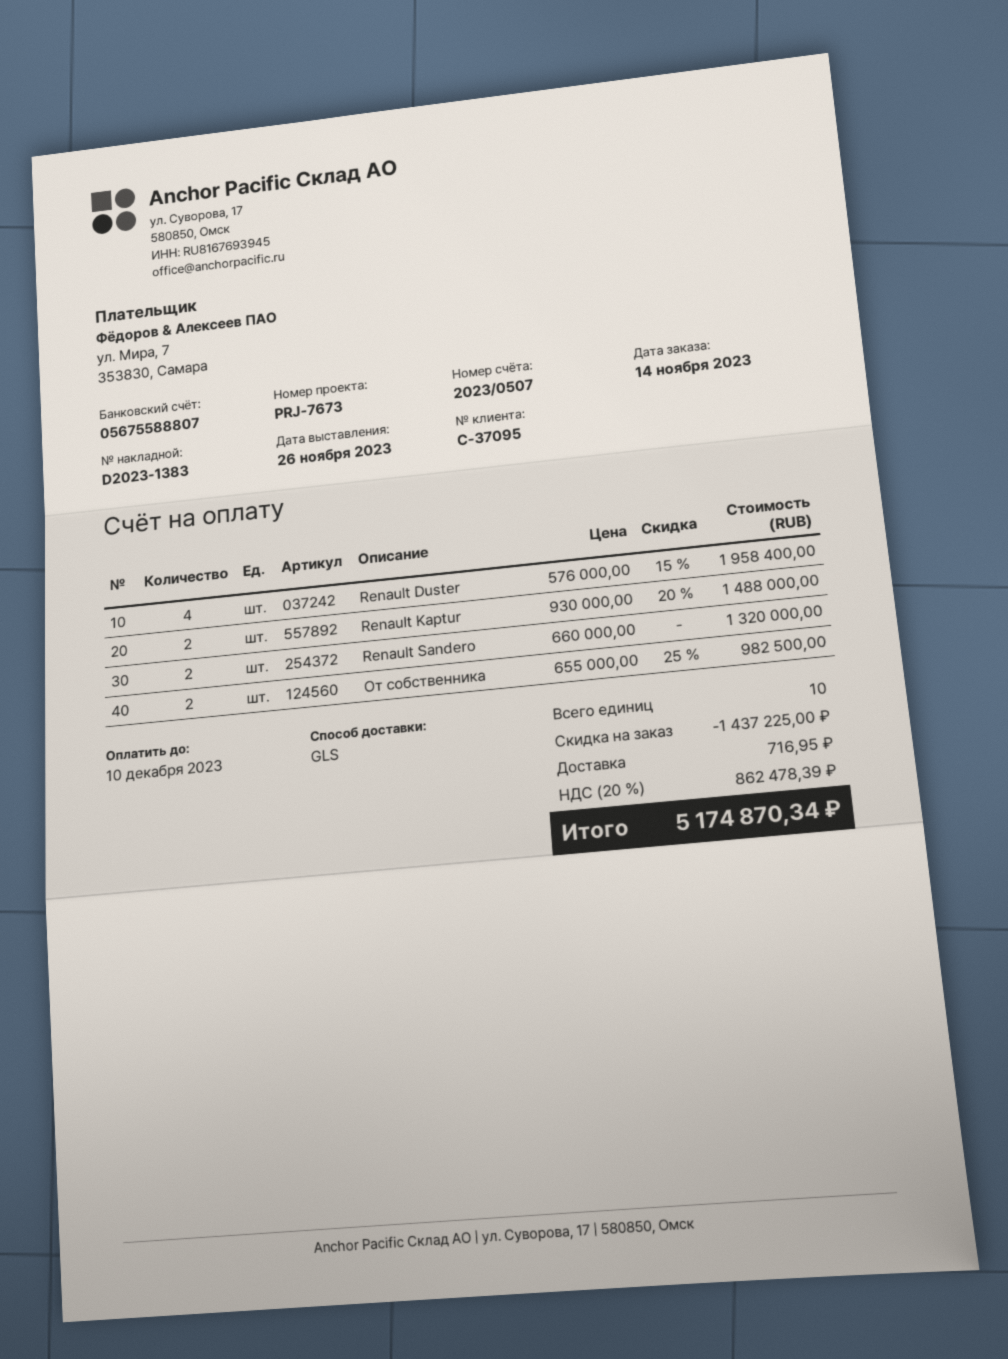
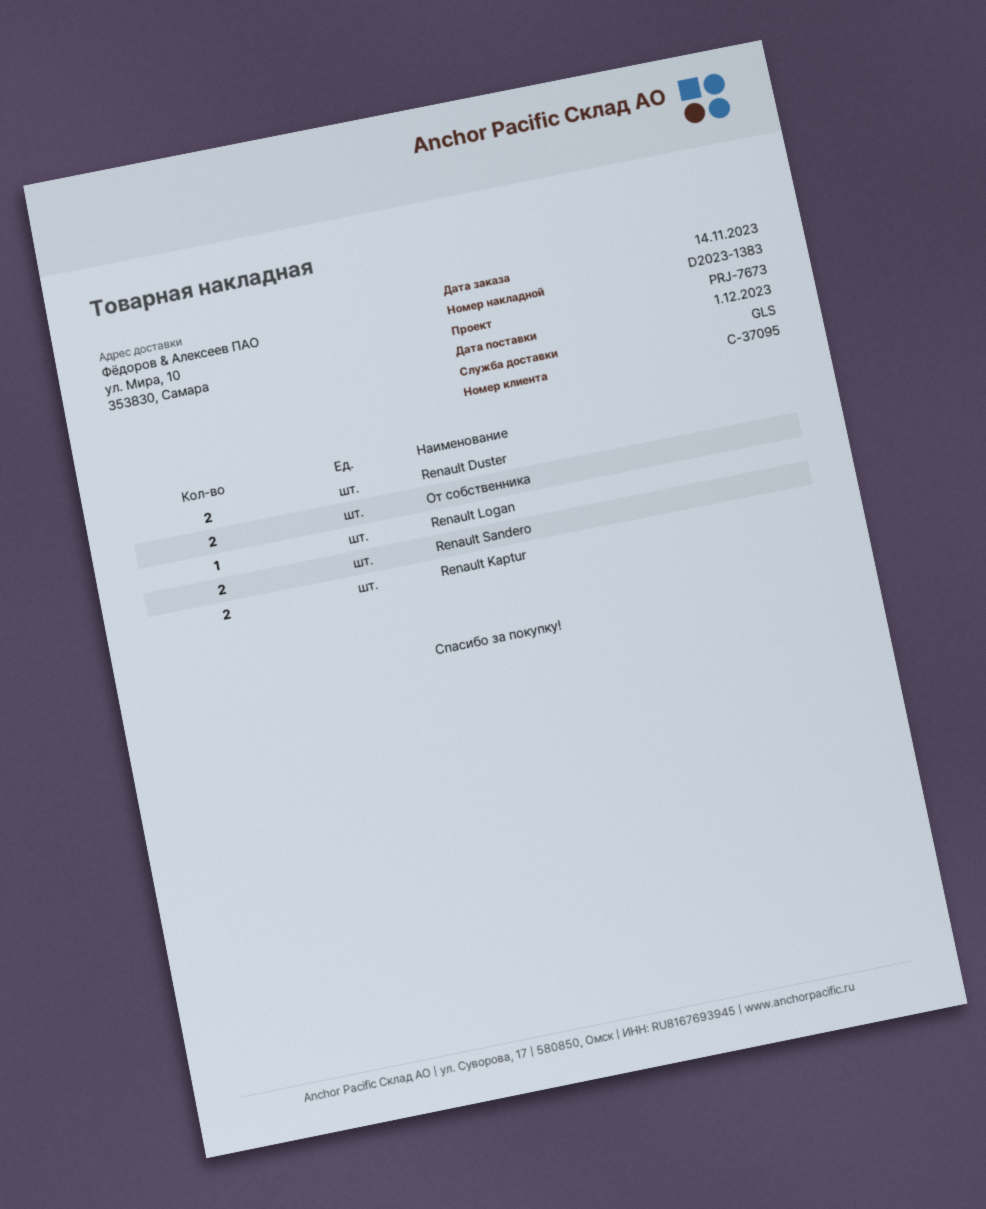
Renault Duster: 4 -> 2
Renault Logan: none -> 1

